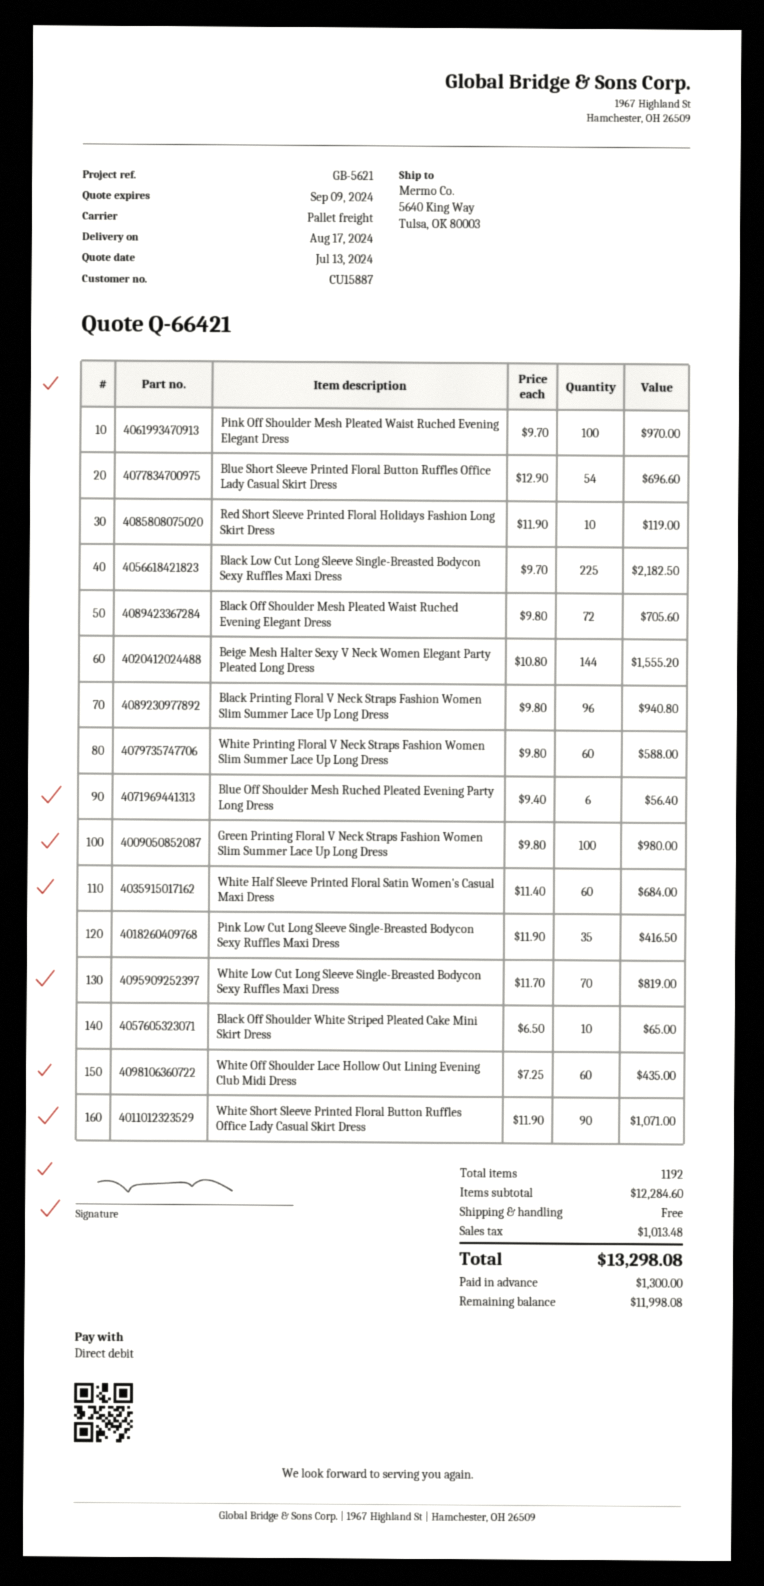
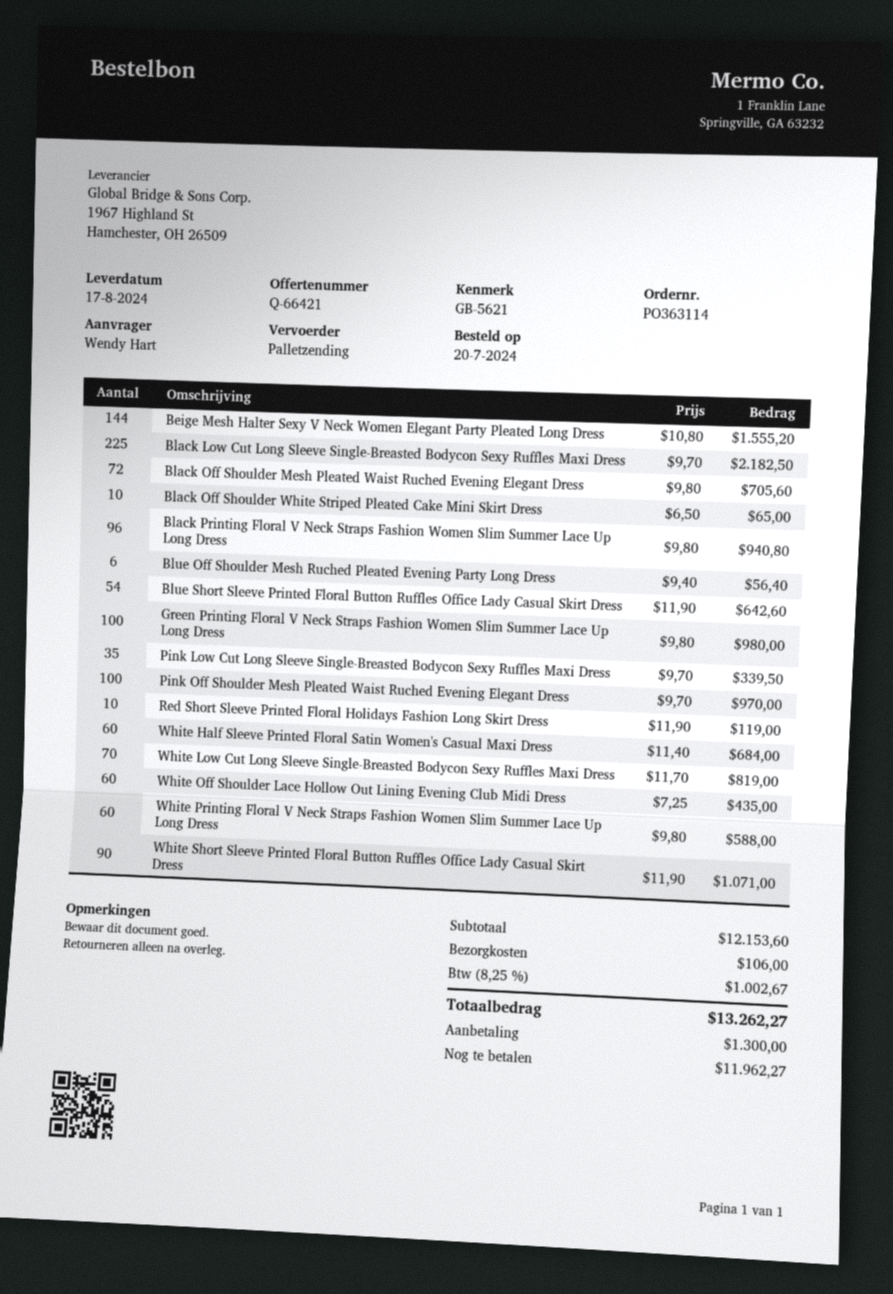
Blue Short Sleeve Printed Floral Button Ruffles Office Lady Casual Skirt Dress: 54 x 12.90 = 696.60 -> 54 x 11.90 = 642.60
Pink Low Cut Long Sleeve Single-Breasted Bodycon Sexy Ruffles Maxi Dress: 35 x 11.90 = 416.50 -> 35 x 9.70 = 339.50
subtotal: 12284.60 -> 12153.60
shipping: 0.00 -> 106.00
tax: 1013.48 -> 1002.67
total: 13298.08 -> 13262.27
balance: 11998.08 -> 11962.27

